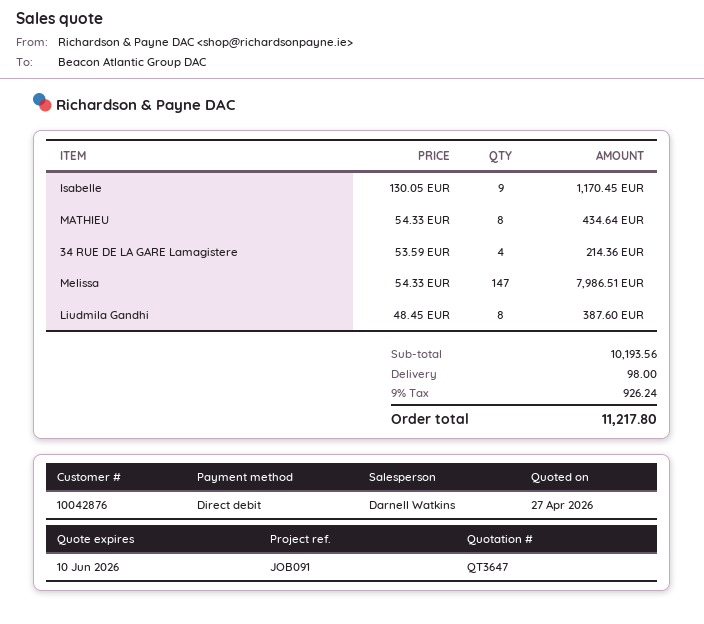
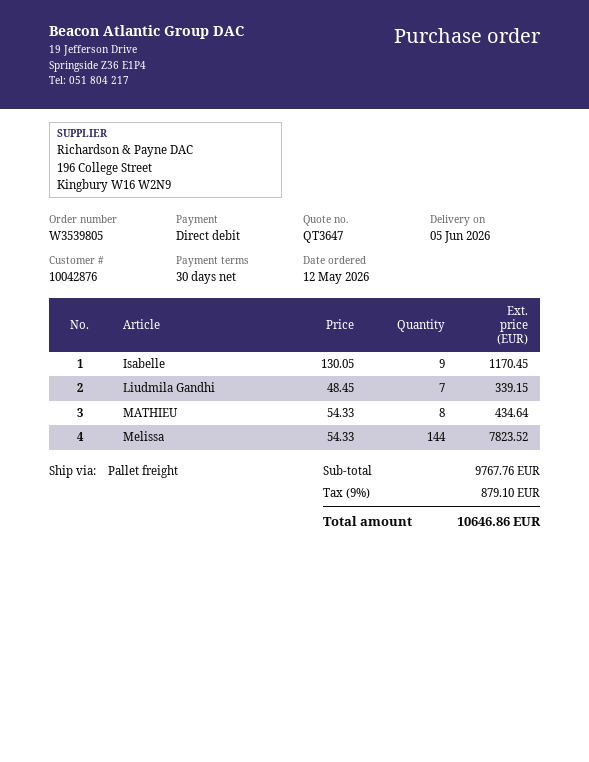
34 RUE DE LA GARE Lamagistere: 4 x 53.59 = 214.36 -> none
Melissa: 147 x 54.33 = 7986.51 -> 144 x 54.33 = 7823.52
Liudmila Gandhi: 8 x 48.45 = 387.60 -> 7 x 48.45 = 339.15
subtotal: 10193.56 -> 9767.76
shipping: 98.00 -> none
tax: 9% = 926.24 -> 9% = 879.10
total: 11217.80 -> 10646.86

